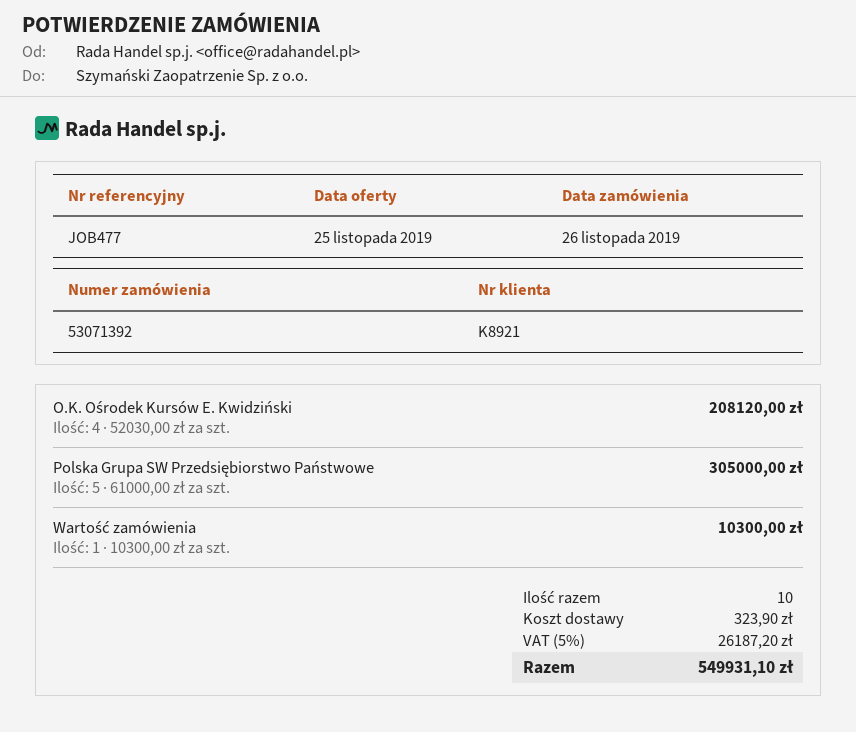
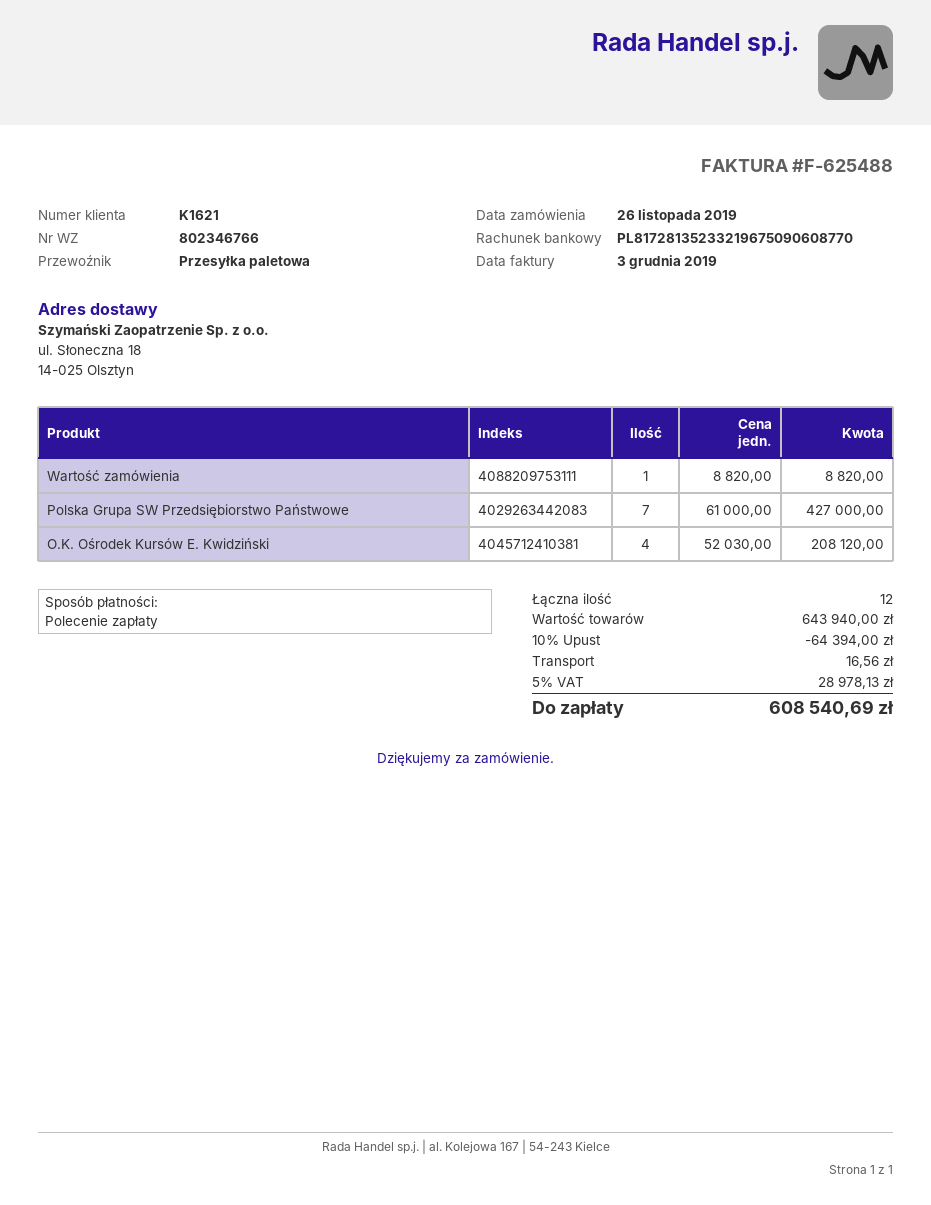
customer number: K8921 -> K1621
Polska Grupa SW Przedsiębiorstwo Państwowe: 5 x 61000.00 = 305000.00 -> 7 x 61000.00 = 427000.00
Wartość zamówienia: 1 x 10300.00 = 10300.00 -> 1 x 8820.00 = 8820.00
total quantity: 10 -> 12
discount: none -> 10% = 64394.00
shipping: 323.90 -> 16.56
tax: 5% = 26187.20 -> 5% = 28978.13
total: 549931.10 -> 608540.69

